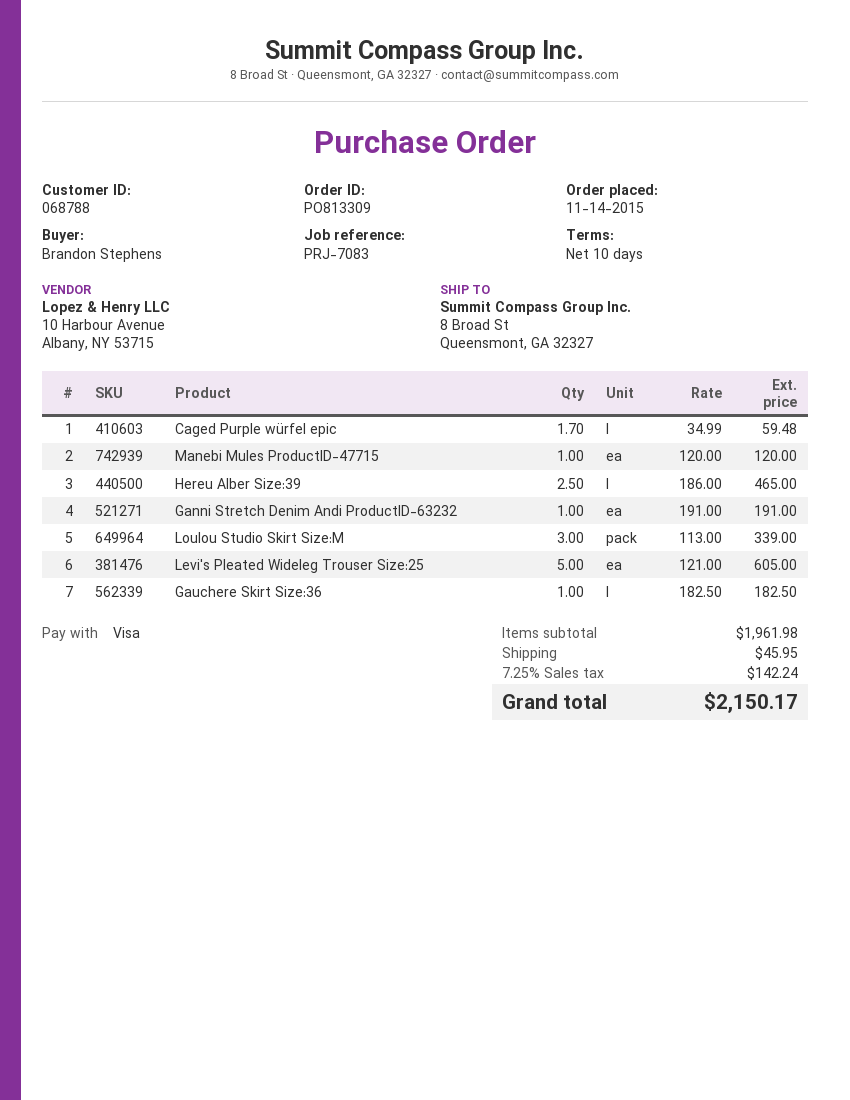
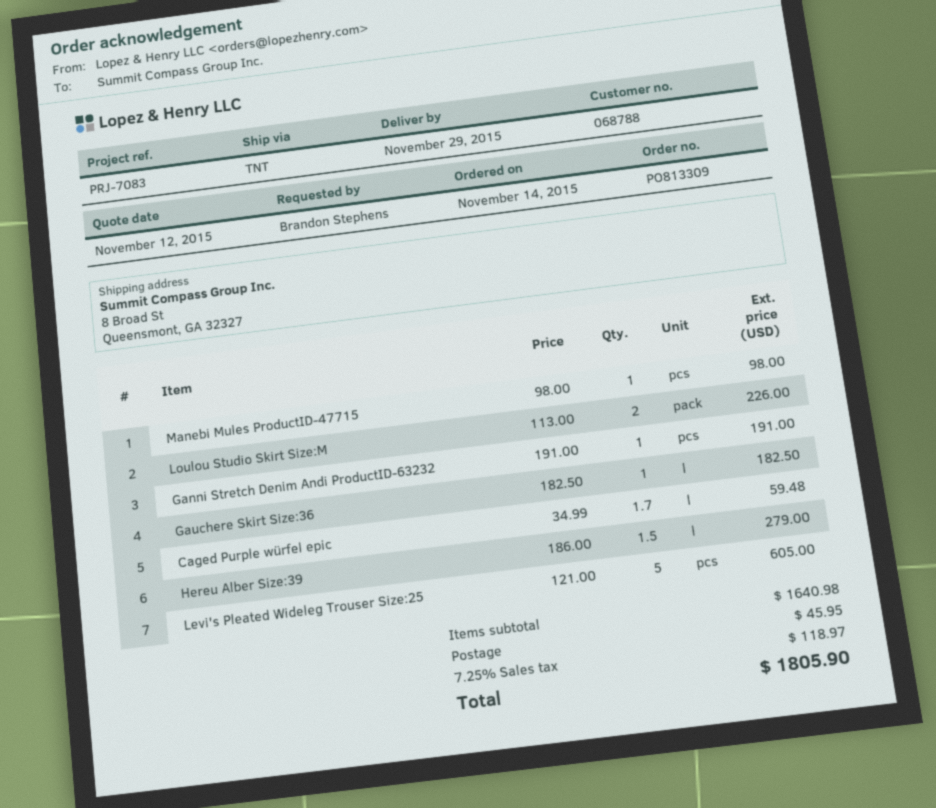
Manebi Mules ProductID-47715: 1 x 120.00 = 120.00 -> 1 x 98.00 = 98.00
Hereu Alber Size:39: 2.5 x 186.00 = 465.00 -> 1.5 x 186.00 = 279.00
Loulou Studio Skirt Size:M: 3 x 113.00 = 339.00 -> 2 x 113.00 = 226.00
subtotal: 1961.98 -> 1640.98
tax: 7.25% = 142.24 -> 7.25% = 118.97
total: 2150.17 -> 1805.90

